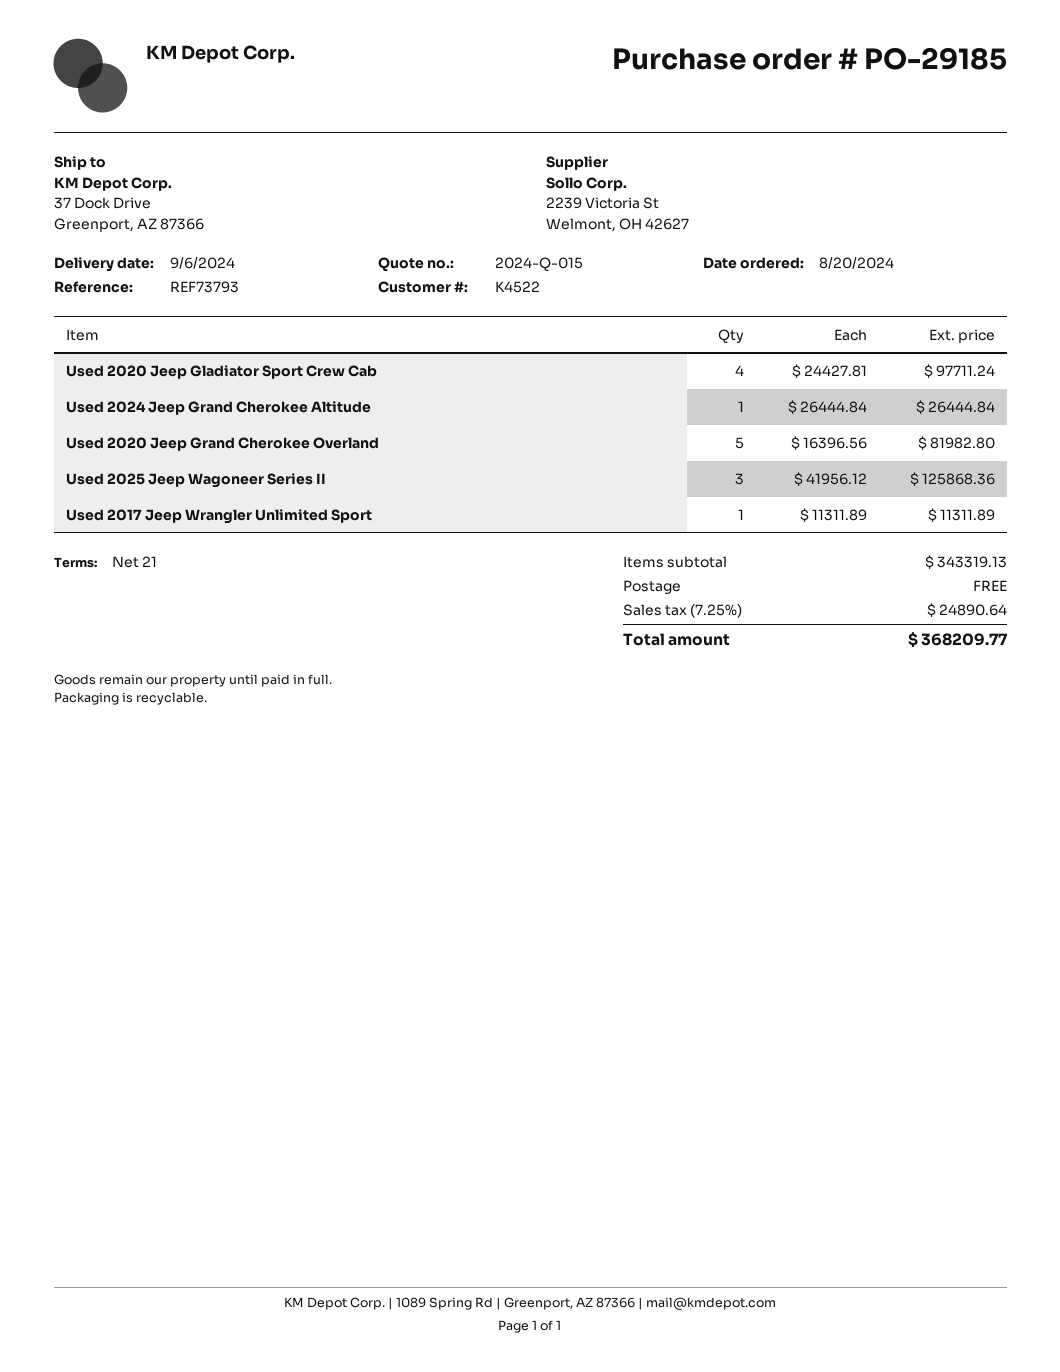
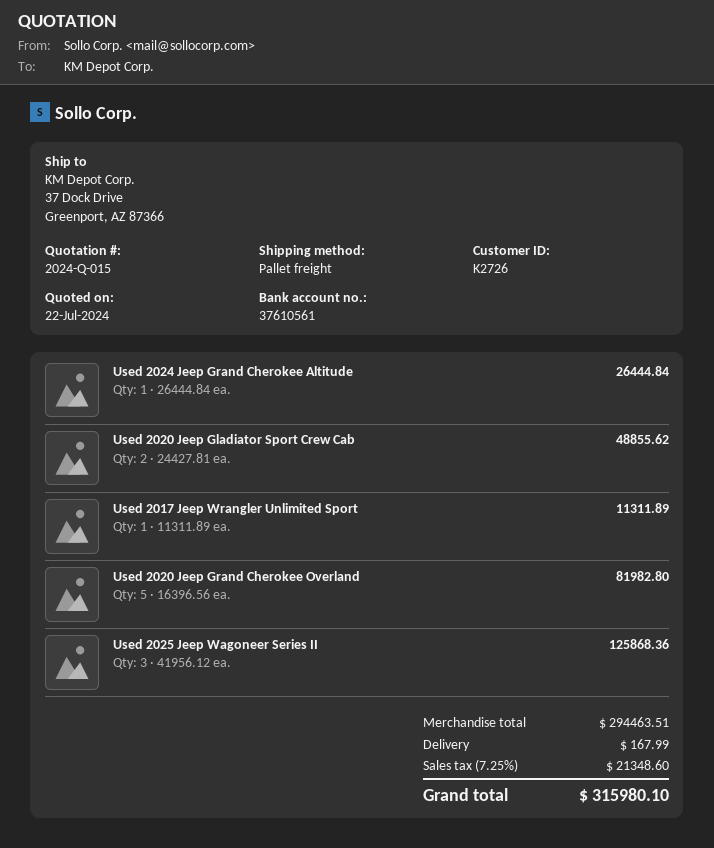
customer number: K4522 -> K2726
Used 2020 Jeep Gladiator Sport Crew Cab: 4 x 24427.81 = 97711.24 -> 2 x 24427.81 = 48855.62
subtotal: 343319.13 -> 294463.51
shipping: 0.00 -> 167.99
tax: 7.25% = 24890.64 -> 7.25% = 21348.60
total: 368209.77 -> 315980.10

